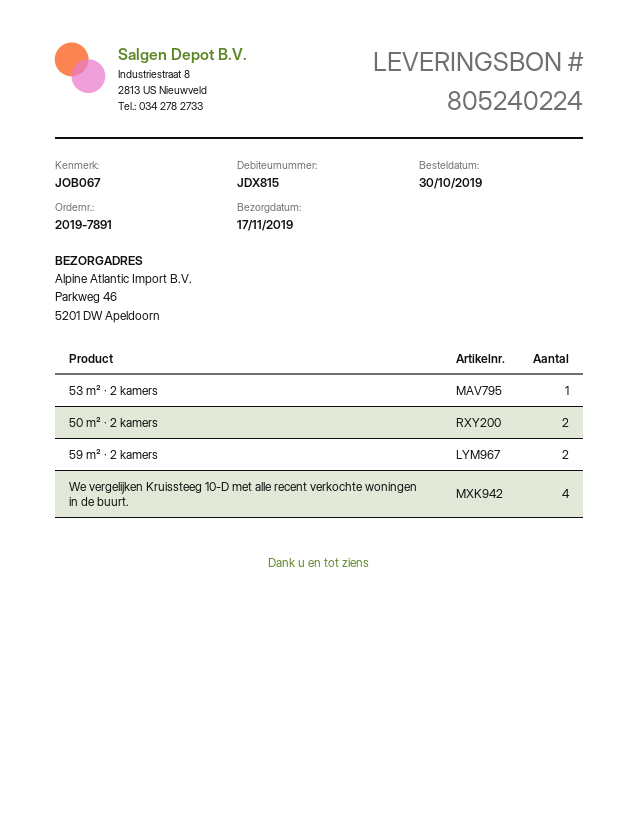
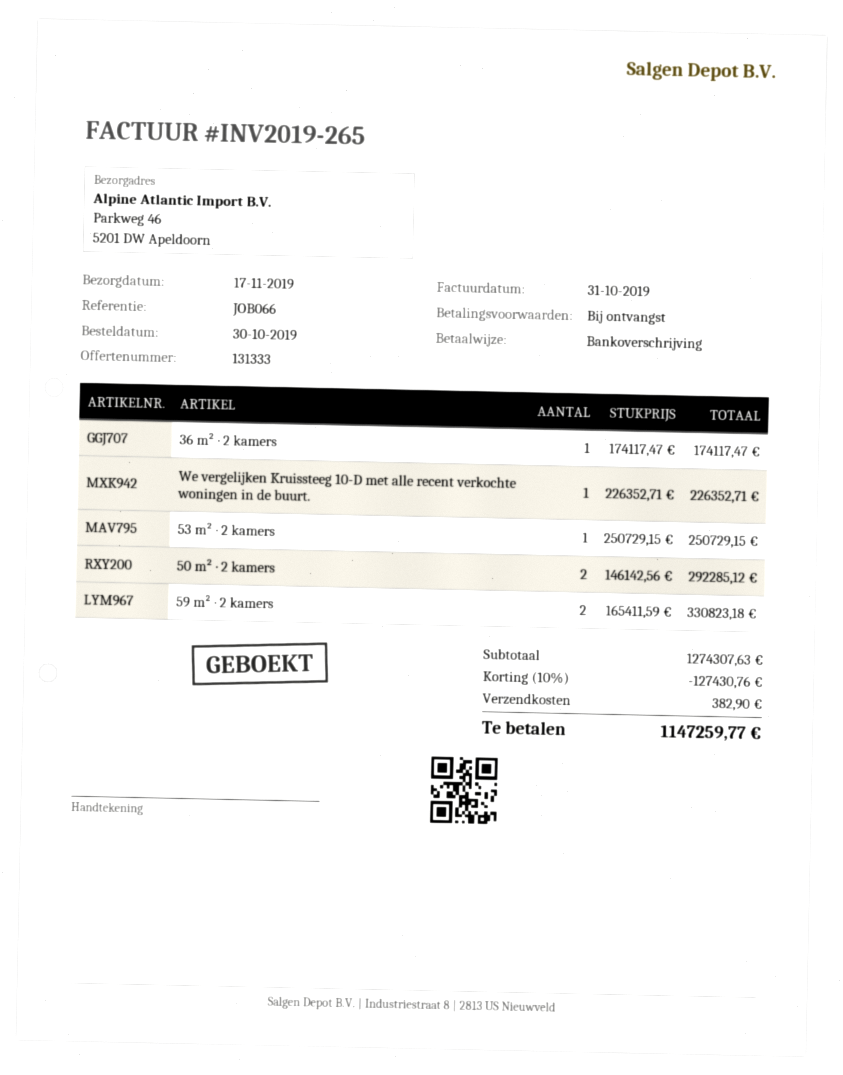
reference: JOB067 -> JOB066
We vergelijken Kruissteeg 10-D met alle recent verkochte woningen in de buurt.: 4 -> 1
36 m² · 2 kamers: none -> 1

